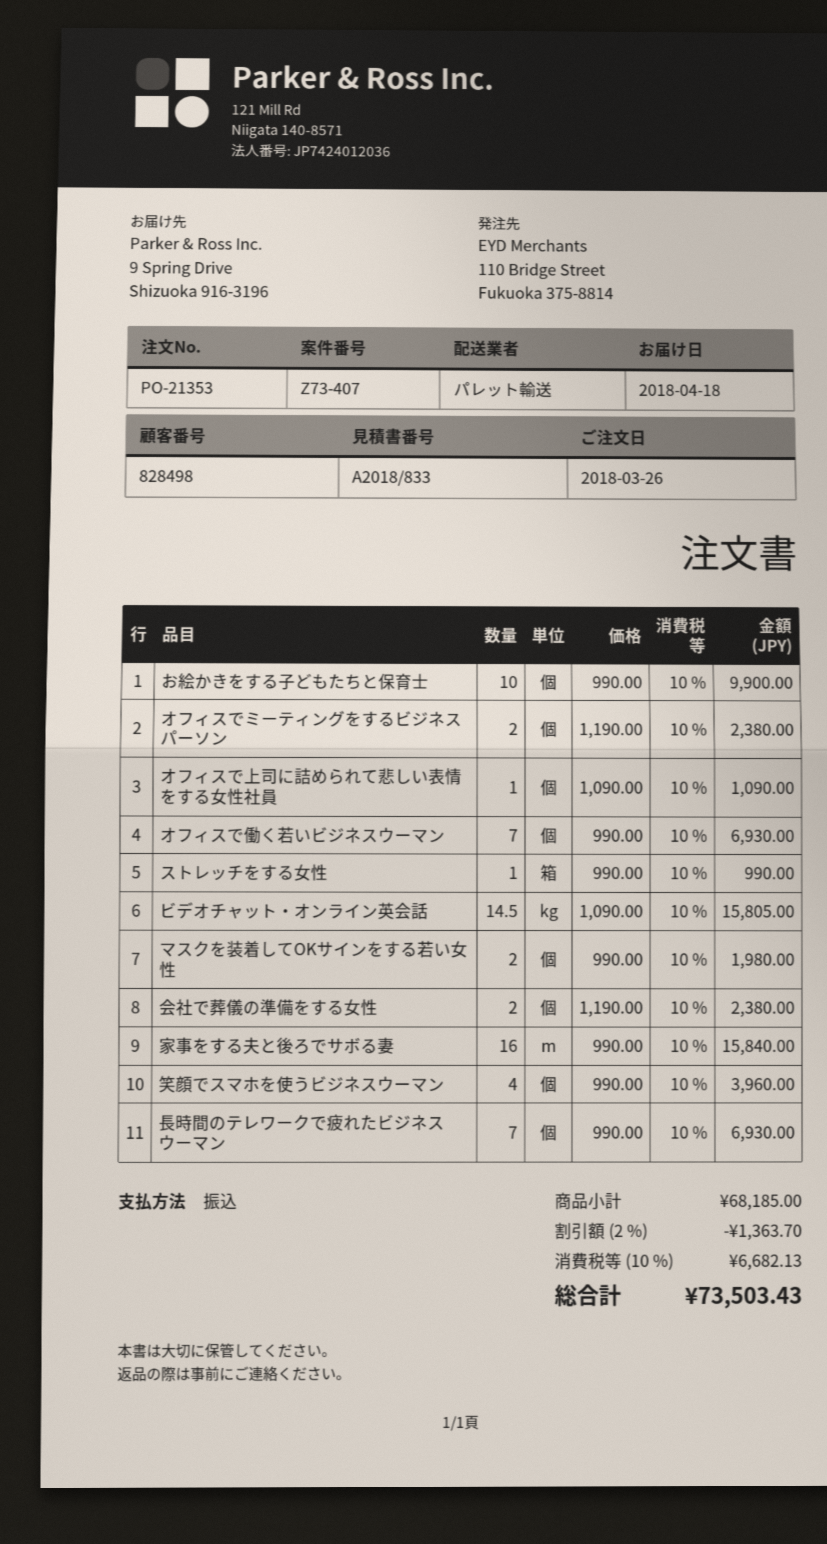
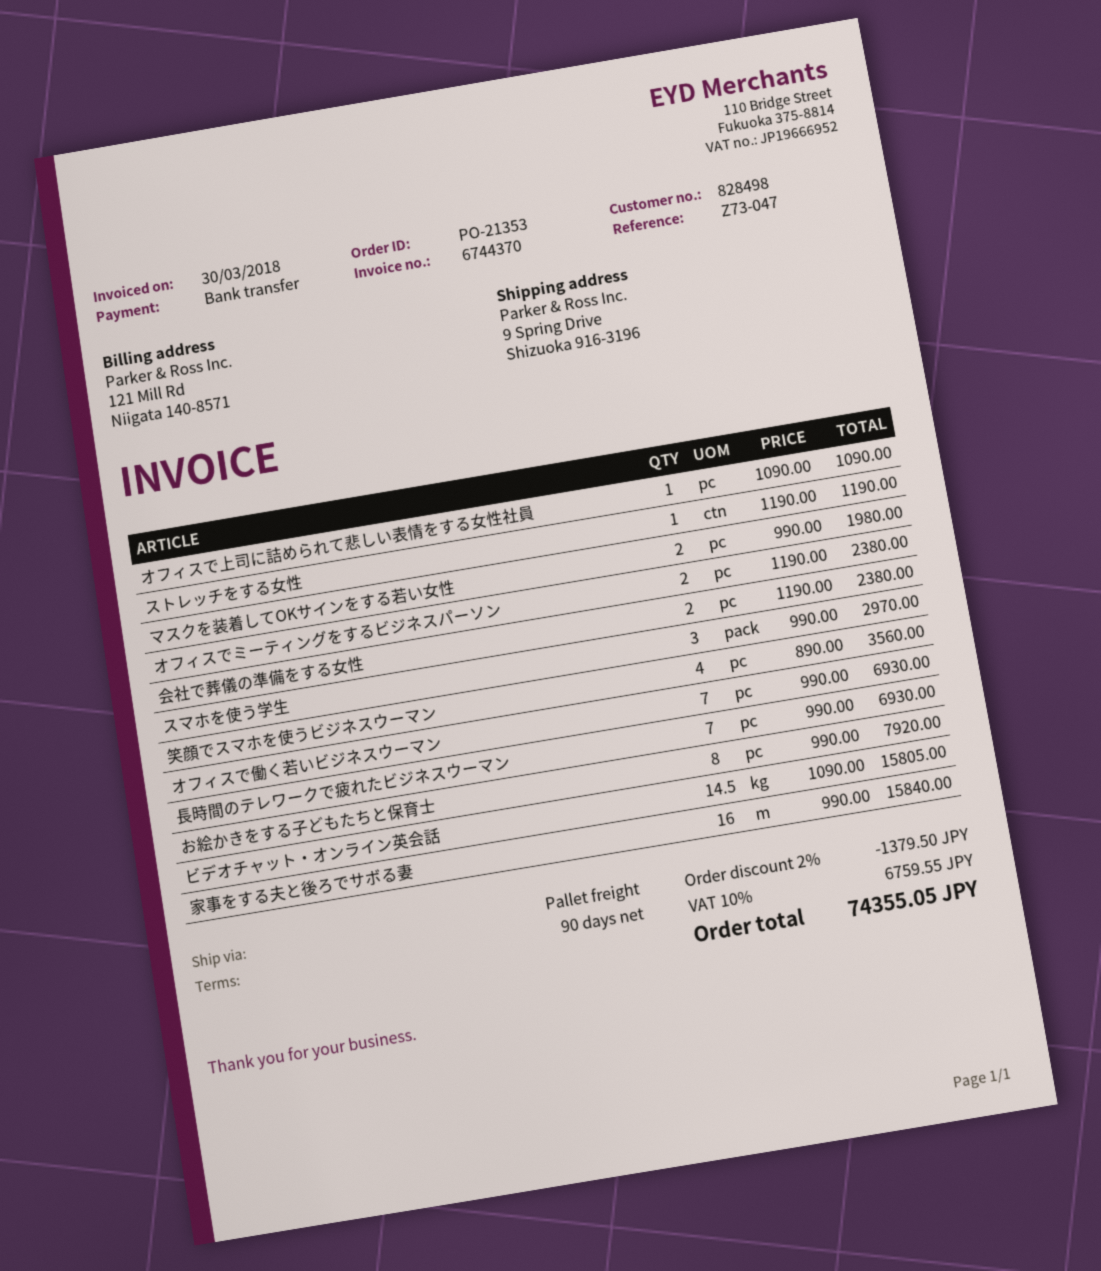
reference: Z73-407 -> Z73-047
お絵かきをする子どもたちと保育士: 10 x 990.00 = 9900.00 -> 8 x 990.00 = 7920.00
ストレッチをする女性: 1 x 990.00 = 990.00 -> 1 x 1190.00 = 1190.00
笑顔でスマホを使うビジネスウーマン: 4 x 990.00 = 3960.00 -> 4 x 890.00 = 3560.00
スマホを使う学生: none -> 3 x 990.00 = 2970.00
discount: 2% = 1363.70 -> 2% = 1379.50
tax: 10% = 6682.13 -> 10% = 6759.55
total: 73503.43 -> 74355.05

